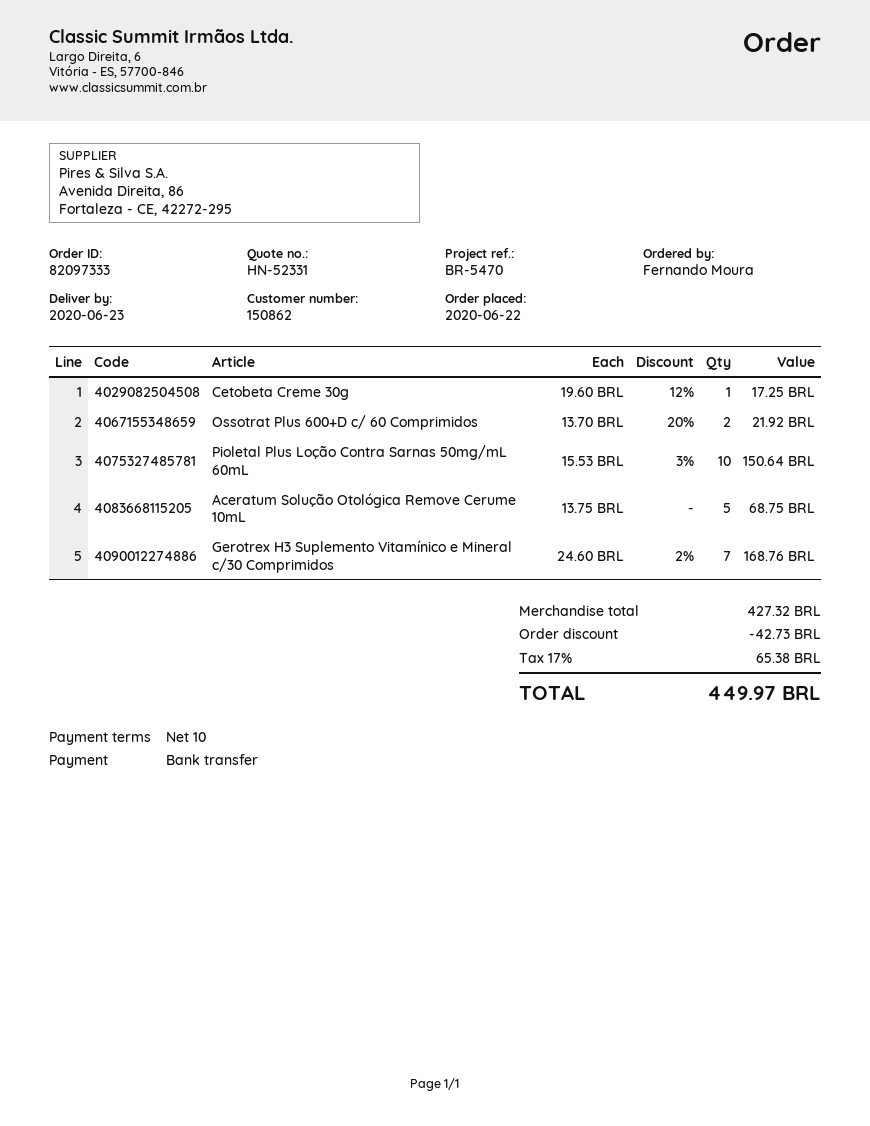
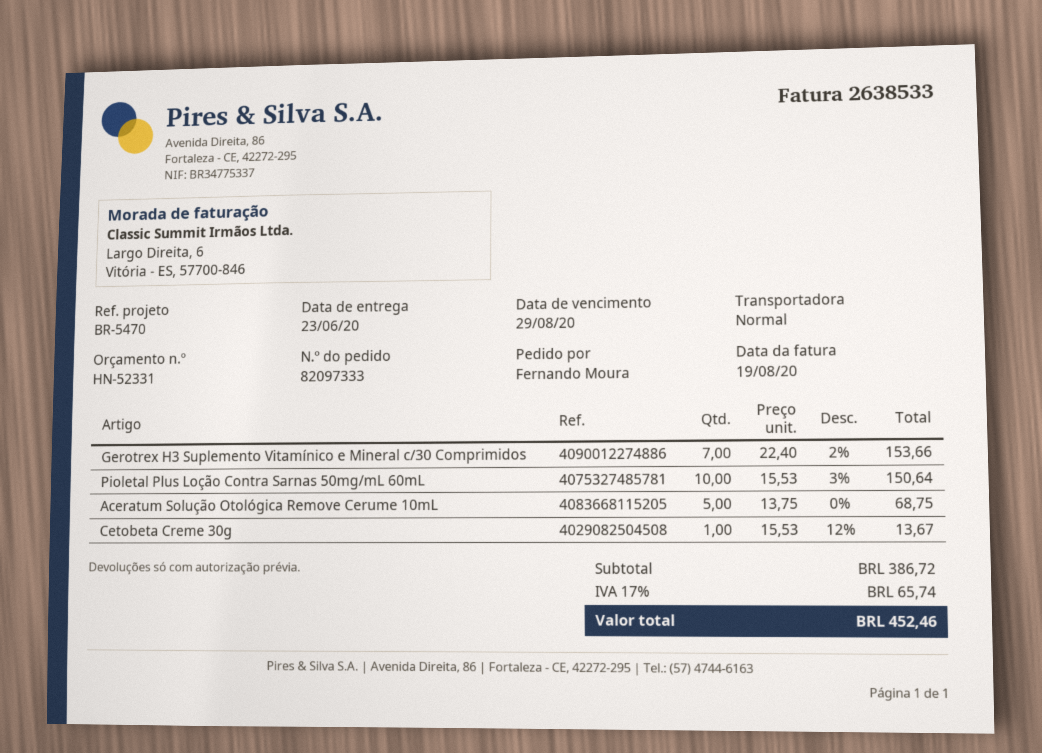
Cetobeta Creme 30g: 1 x 19.60 - 12% = 17.25 -> 1 x 15.53 - 12% = 13.67
Ossotrat Plus 600+D c/ 60 Comprimidos: 2 x 13.70 - 20% = 21.92 -> none
Gerotrex H3 Suplemento Vitamínico e Mineral c/30 Comprimidos: 7 x 24.60 - 2% = 168.76 -> 7 x 22.40 - 2% = 153.66
subtotal: 427.32 -> 386.72
discount: 42.73 -> none
tax: 17% = 65.38 -> 17% = 65.74
total: 449.97 -> 452.46

